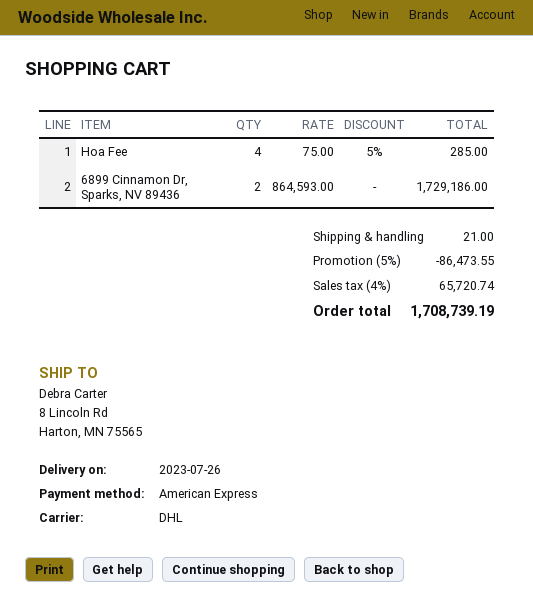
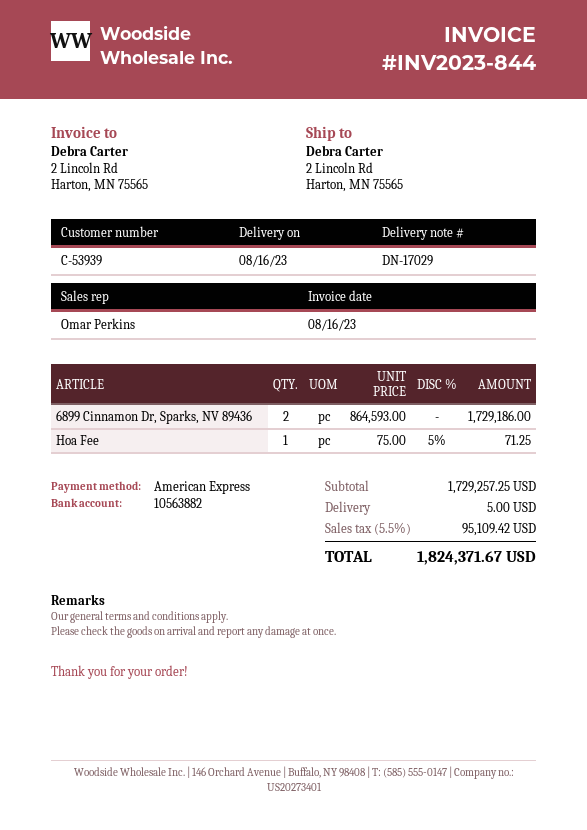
delivery date: 2023-07-26 -> 2023-08-16
ship to: 8 Lincoln Rd, Harton, MN 75565 -> 2 Lincoln Rd, Harton, MN 75565
Hoa Fee: 4 x 75.00 - 5% = 285.00 -> 1 x 75.00 - 5% = 71.25
discount: 5% = 86473.55 -> none
shipping: 21.00 -> 5.00
tax: 4% = 65720.74 -> 5.5% = 95109.42
total: 1708739.19 -> 1824371.67

